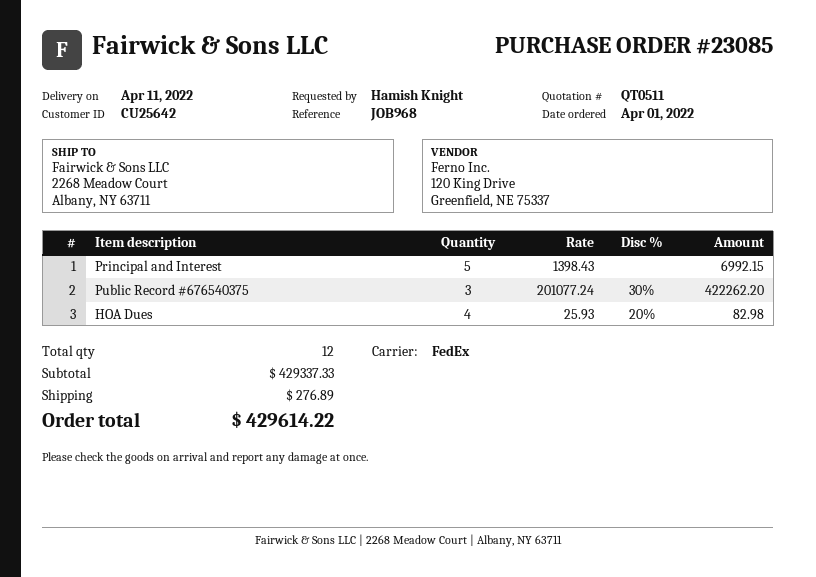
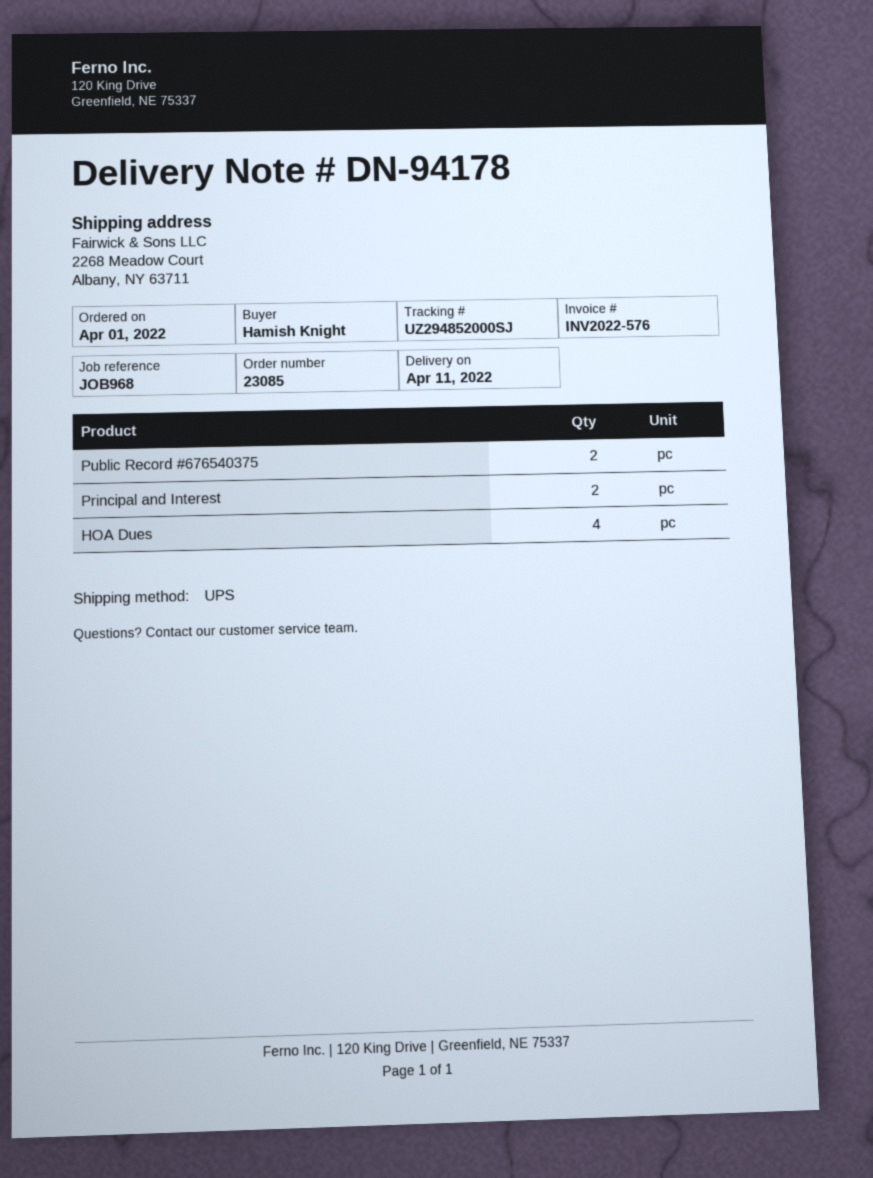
shipping method: FedEx -> UPS
Principal and Interest: 5 -> 2
Public Record #676540375: 3 -> 2

